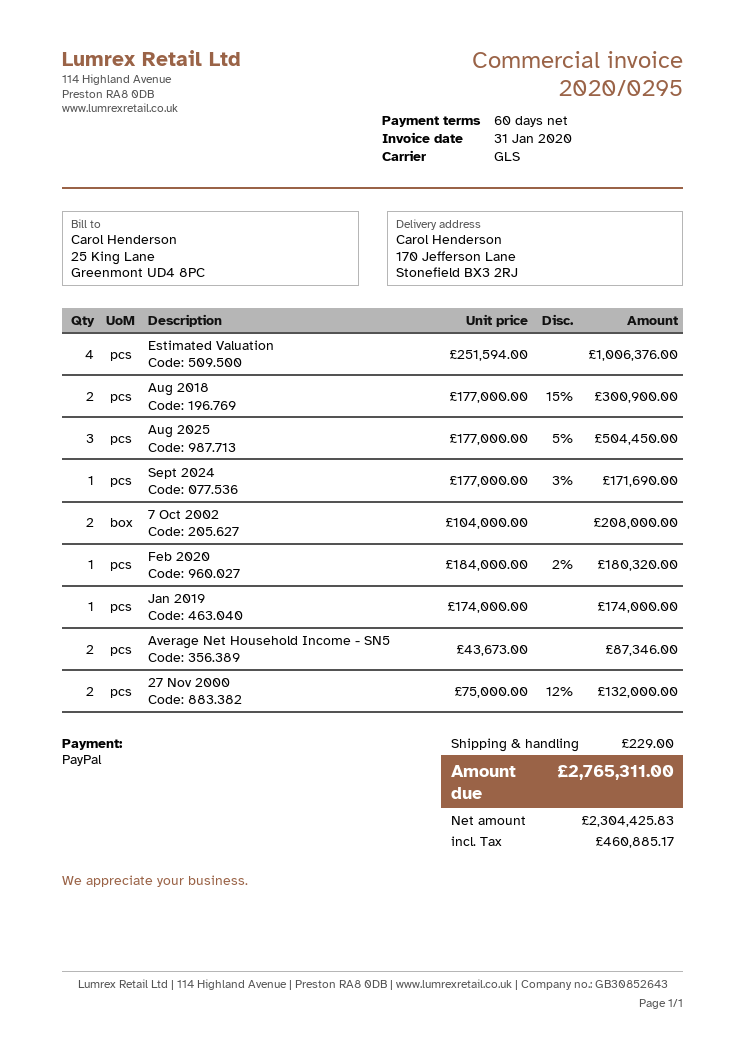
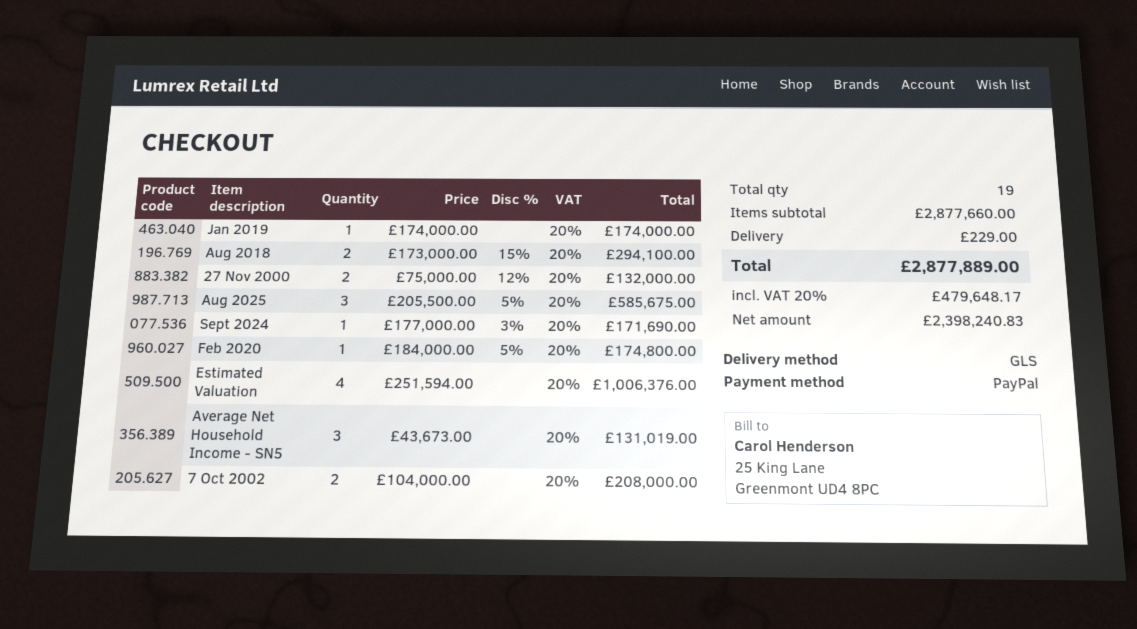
Aug 2018: 2 x 177000.00 - 15% = 300900.00 -> 2 x 173000.00 - 15% = 294100.00
Aug 2025: 3 x 177000.00 - 5% = 504450.00 -> 3 x 205500.00 - 5% = 585675.00
Feb 2020: 1 x 184000.00 - 2% = 180320.00 -> 1 x 184000.00 - 5% = 174800.00
Average Net Household Income - SN5: 2 x 43673.00 = 87346.00 -> 3 x 43673.00 = 131019.00
net: 2304425.83 -> 2398240.83
tax: 460885.17 -> 479648.17
total: 2765311.00 -> 2877889.00

